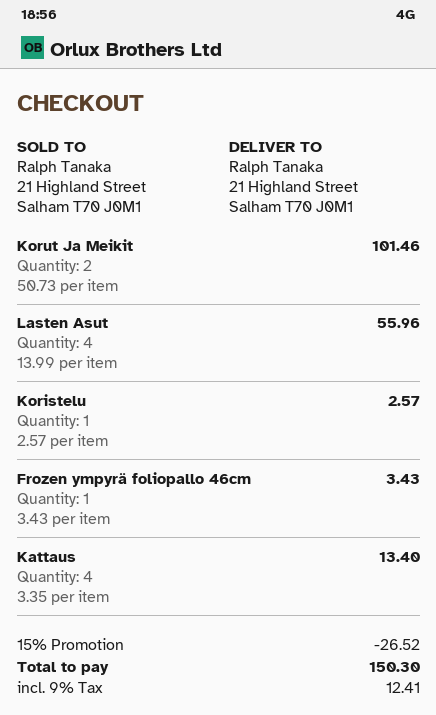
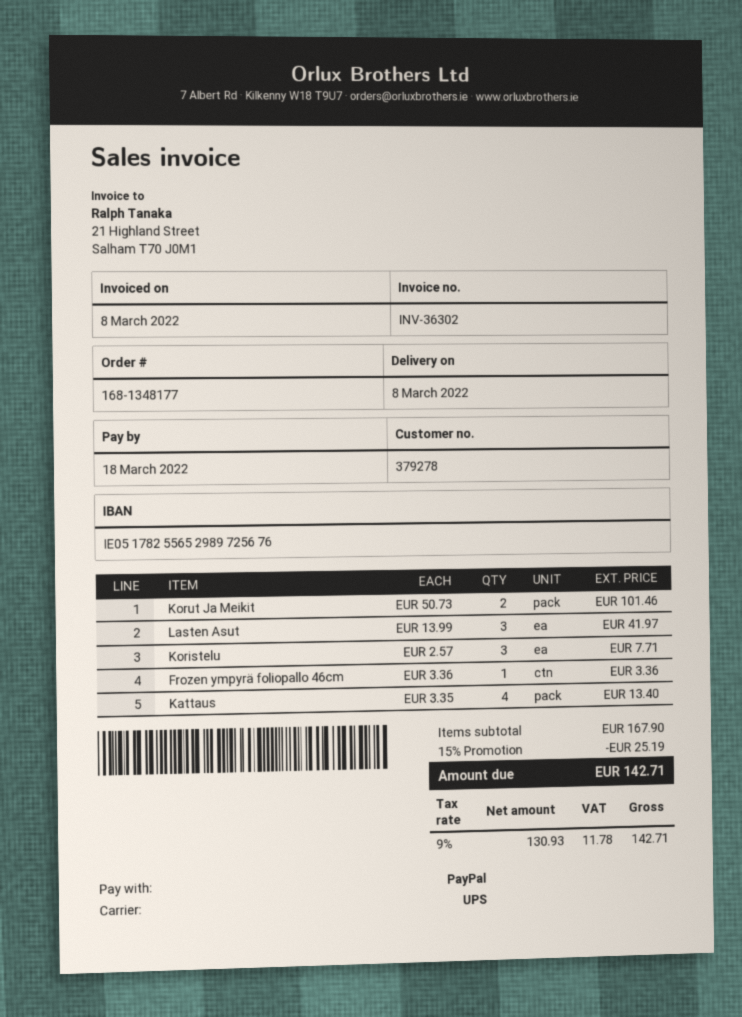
Lasten Asut: 4 x 13.99 = 55.96 -> 3 x 13.99 = 41.97
Koristelu: 1 x 2.57 = 2.57 -> 3 x 2.57 = 7.71
Frozen ympyrä foliopallo 46cm: 1 x 3.43 = 3.43 -> 1 x 3.36 = 3.36
discount: 15% = 26.52 -> 15% = 25.19
tax: 9% = 12.41 -> 9% = 11.78
total: 150.30 -> 142.71

